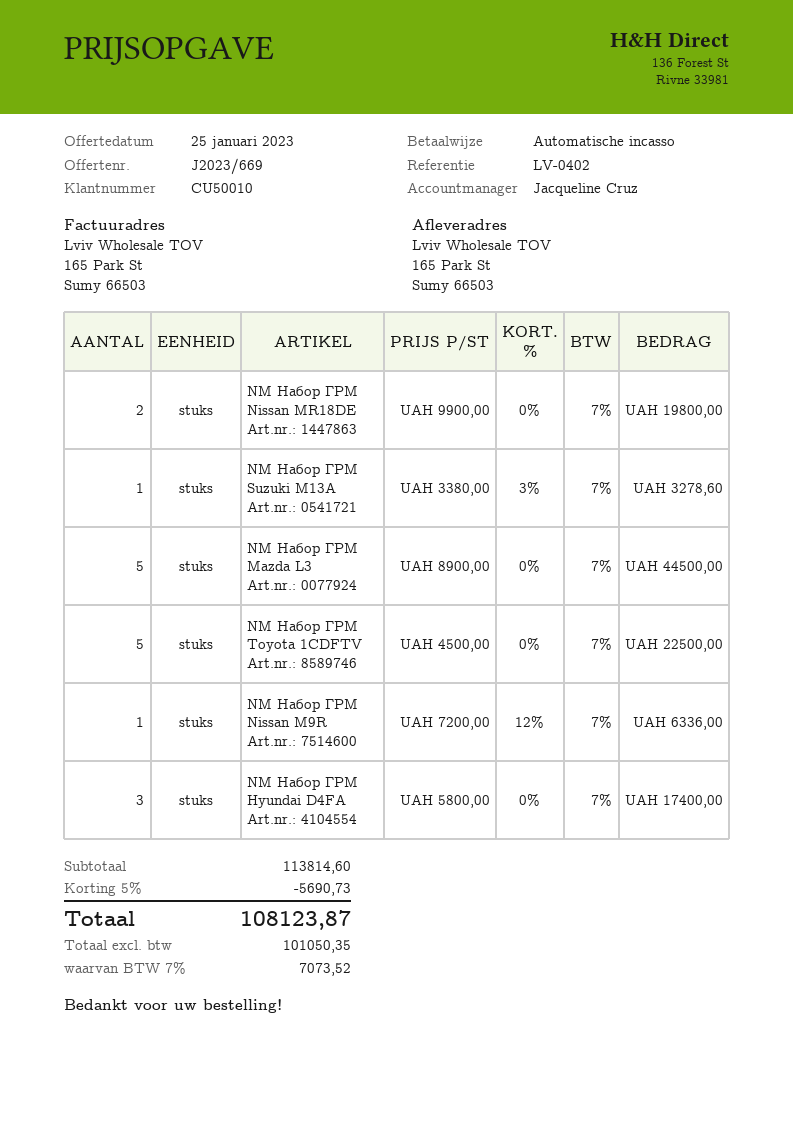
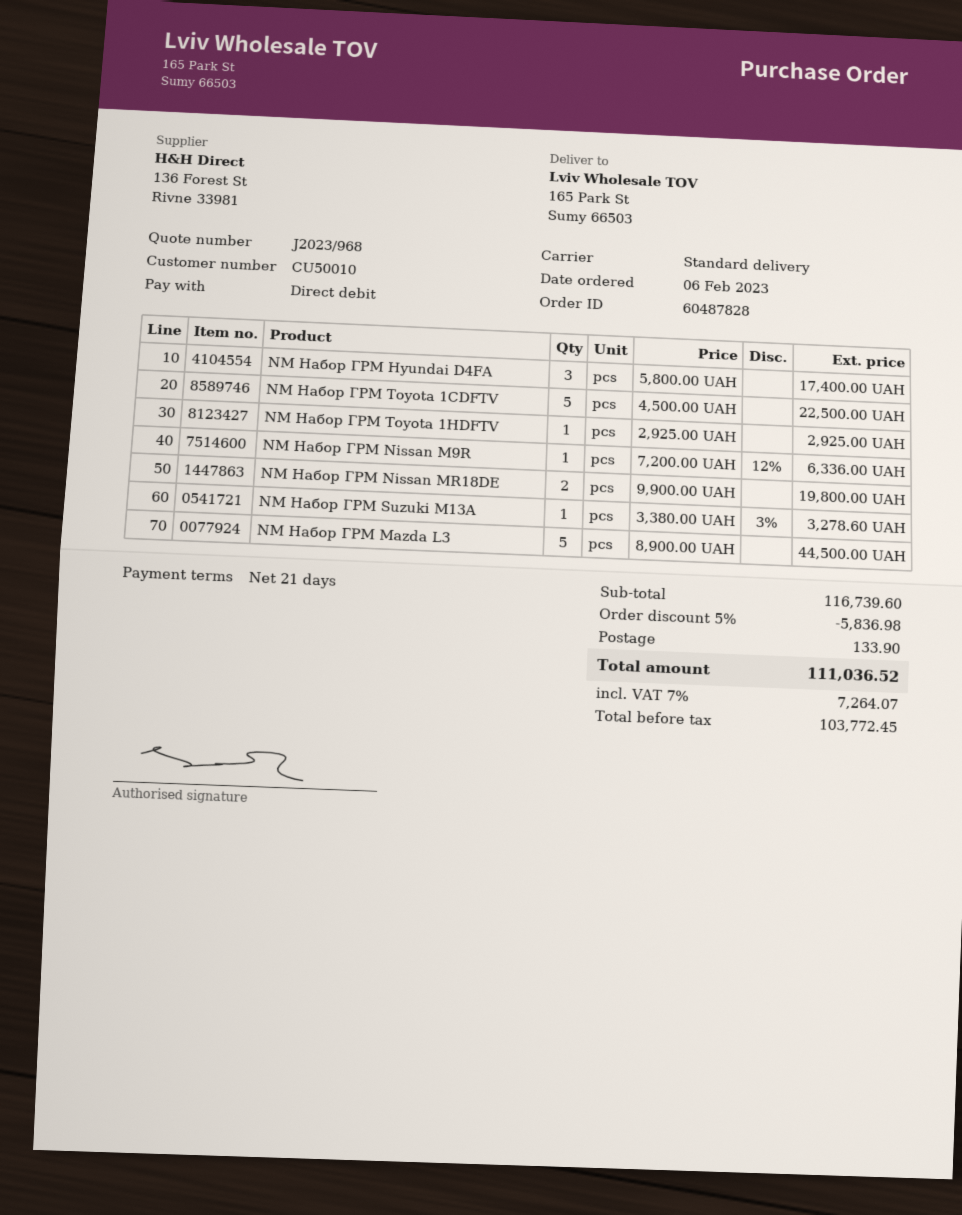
quote number: J2023/669 -> J2023/968
NM Набор ГРМ Toyota 1HDFTV: none -> 1 x 2925.00 = 2925.00
subtotal: 113814.60 -> 116739.60
discount: 5% = 5690.73 -> 5% = 5836.98
shipping: none -> 133.90
net: 101050.35 -> 103772.45
tax: 7% = 7073.52 -> 7% = 7264.07
total: 108123.87 -> 111036.52

